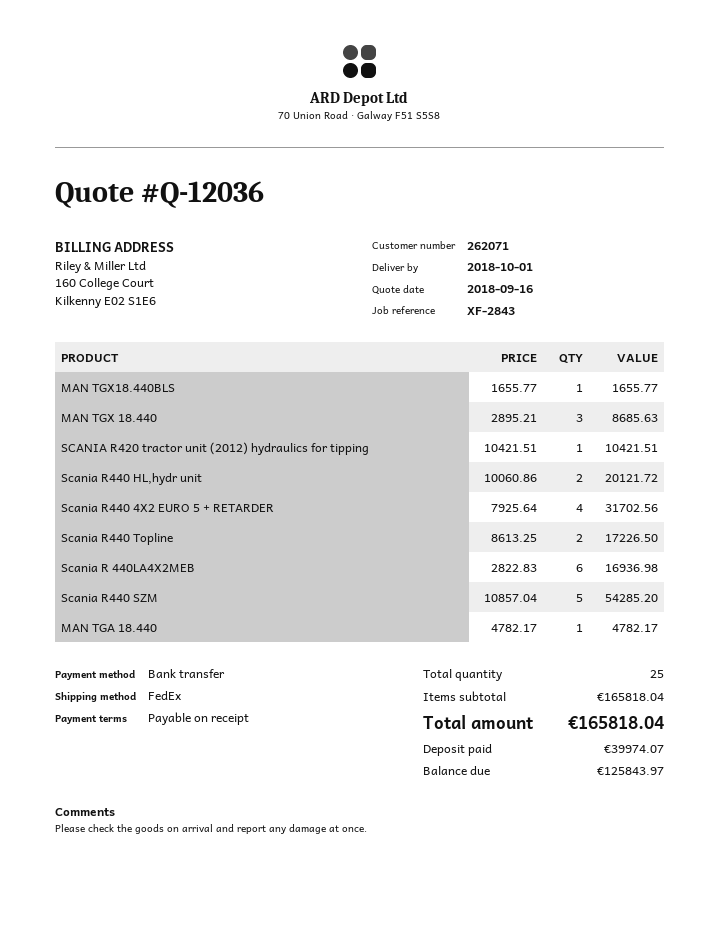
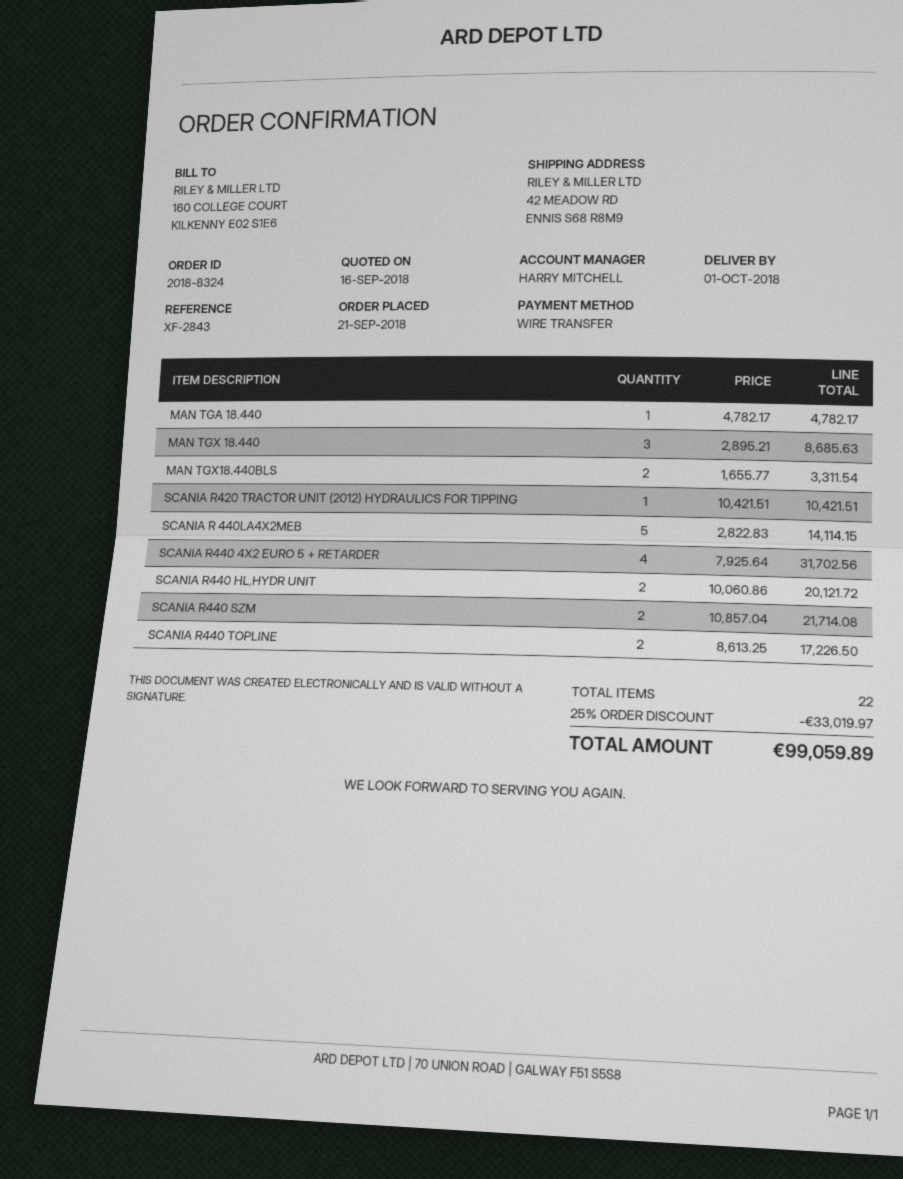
MAN TGX18.440BLS: 1 x 1655.77 = 1655.77 -> 2 x 1655.77 = 3311.54
Scania R 440LA4X2MEB: 6 x 2822.83 = 16936.98 -> 5 x 2822.83 = 14114.15
Scania R440 SZM: 5 x 10857.04 = 54285.20 -> 2 x 10857.04 = 21714.08
total quantity: 25 -> 22
discount: none -> 25% = 33019.97
total: 165818.04 -> 99059.89

